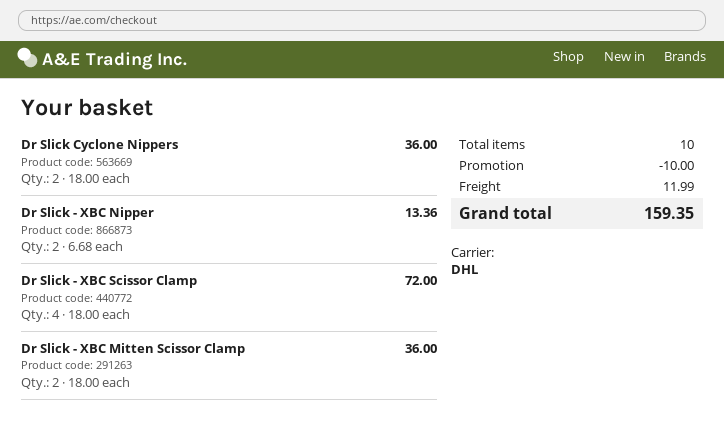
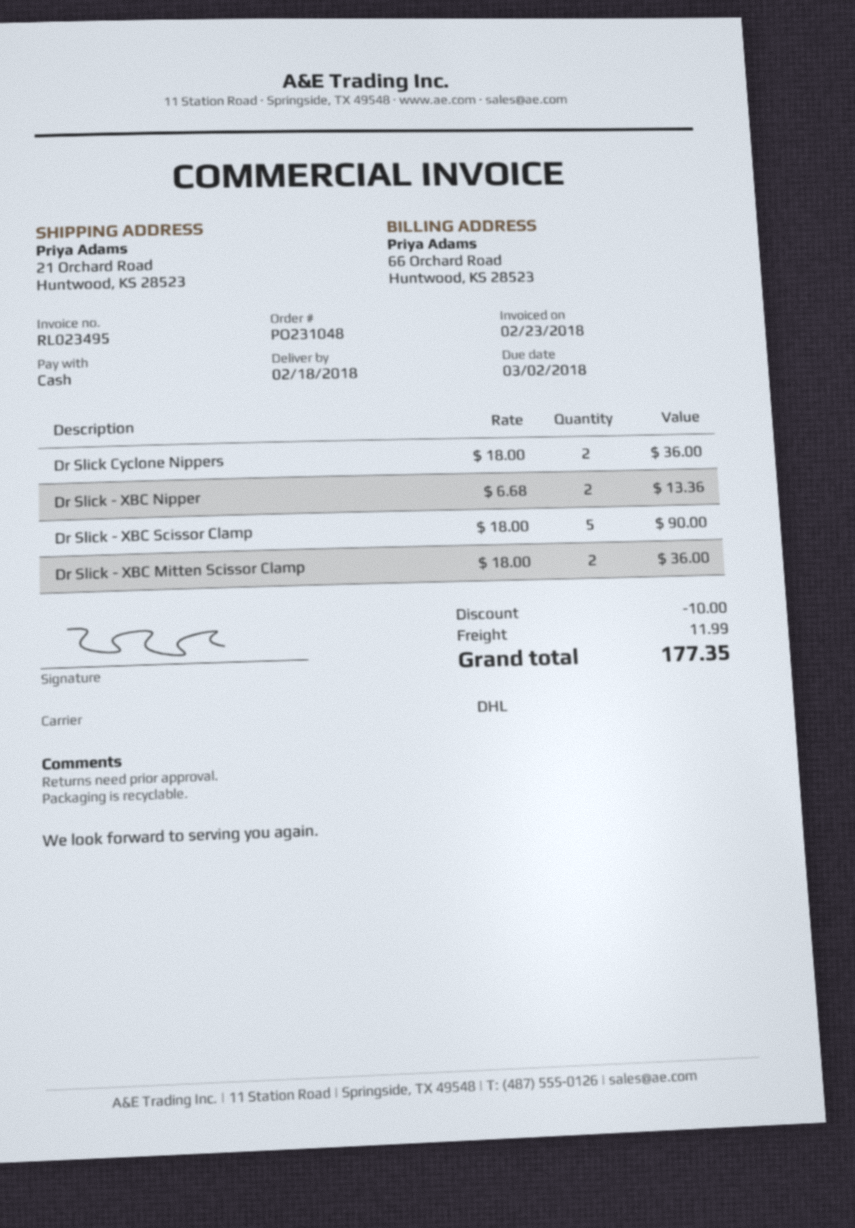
Dr Slick - XBC Scissor Clamp: 4 x 18.00 = 72.00 -> 5 x 18.00 = 90.00
total: 159.35 -> 177.35

